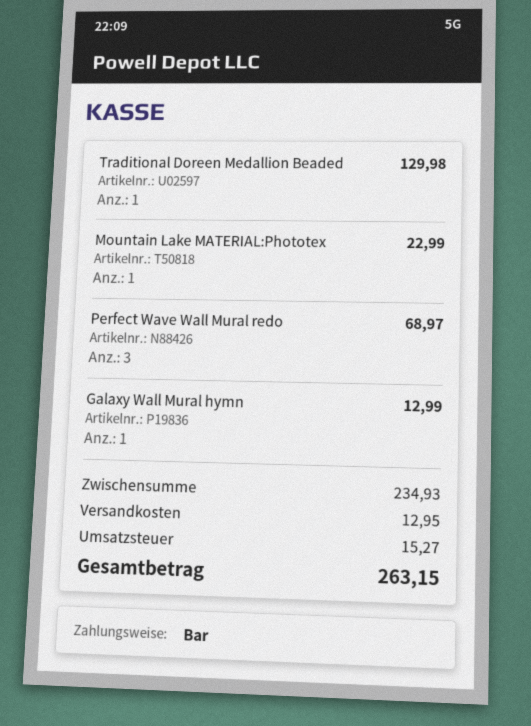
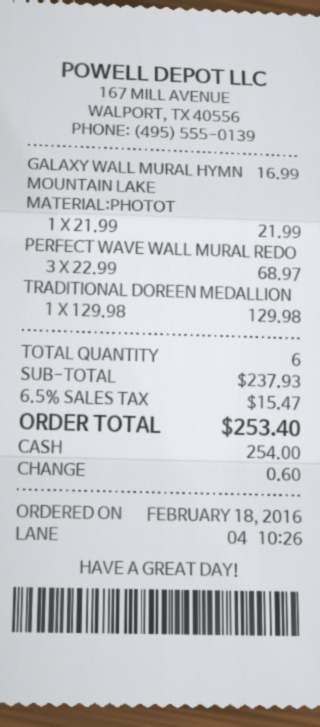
Mountain Lake MATERIAL:Phototex: 1 for 22.99 -> 1 for 21.99
Galaxy Wall Mural hymn: 1 for 12.99 -> 1 for 16.99
subtotal: 234.93 -> 237.93
shipping: 12.95 -> none
tax: 15.27 -> 15.47
total: 263.15 -> 253.40

